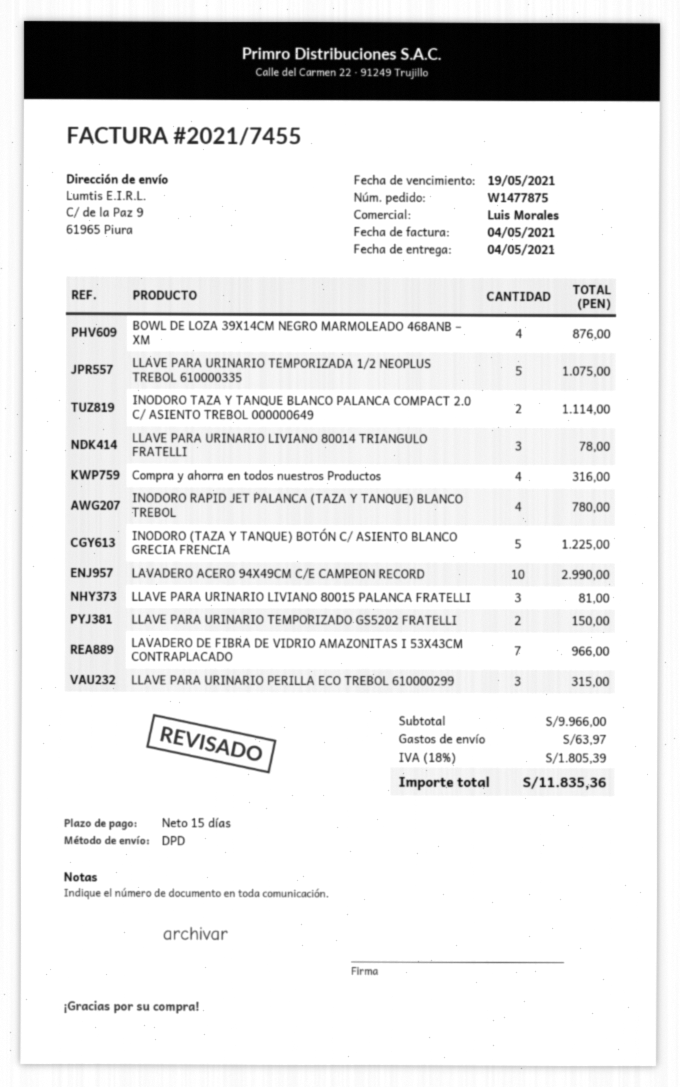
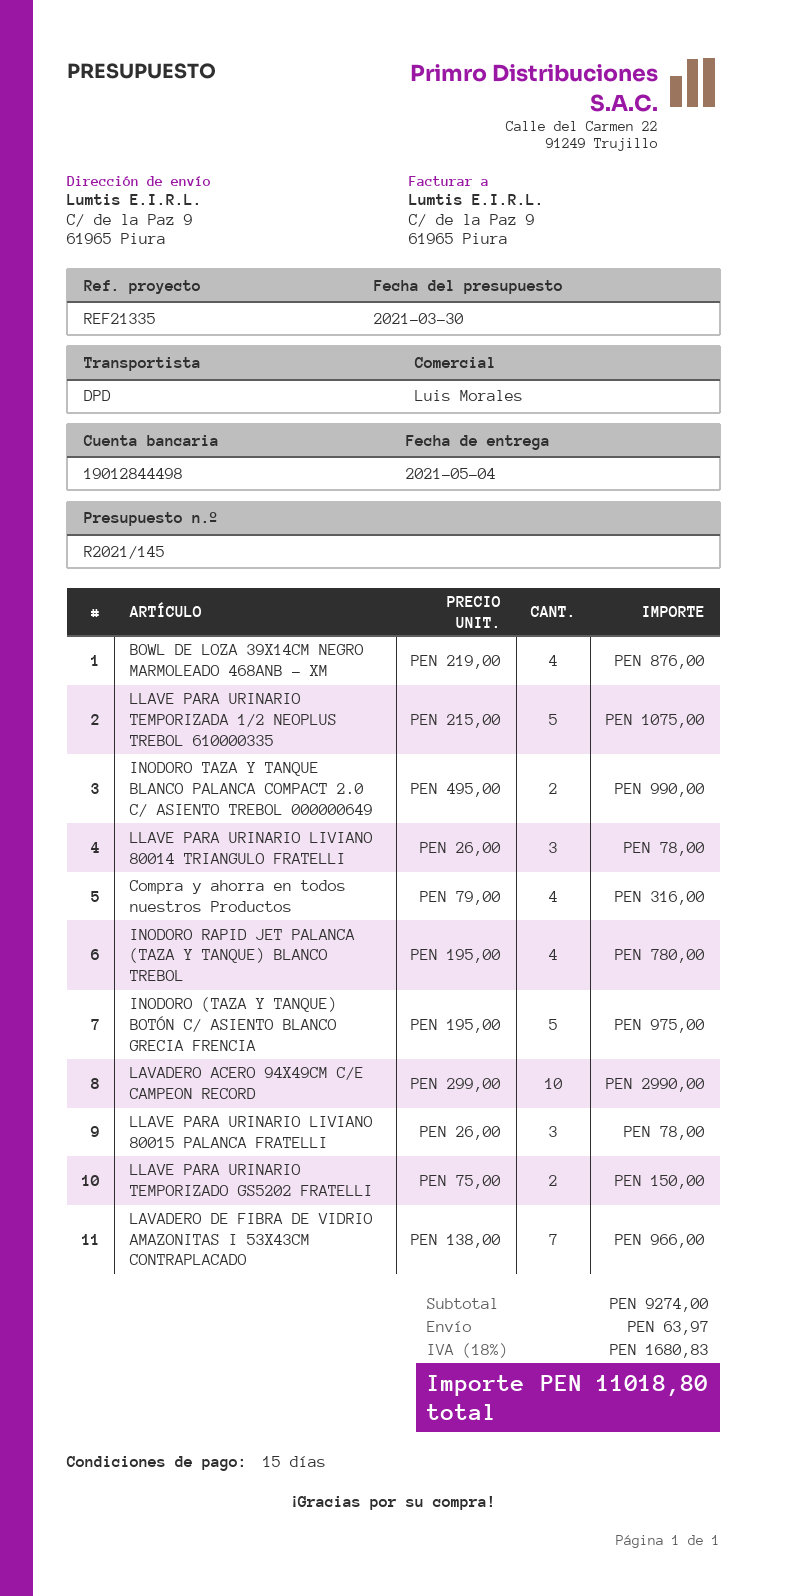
INODORO TAZA Y TANQUE BLANCO PALANCA COMPACT 2.0 C/ ASIENTO TREBOL 000000649: 2 for 1114.00 -> 2 for 990.00
INODORO (TAZA Y TANQUE) BOTÓN C/ ASIENTO BLANCO GRECIA FRENCIA: 5 for 1225.00 -> 5 for 975.00
LLAVE PARA URINARIO LIVIANO 80015 PALANCA FRATELLI: 3 for 81.00 -> 3 for 78.00
LLAVE PARA URINARIO PERILLA ECO TREBOL 610000299: 3 for 315.00 -> none
subtotal: 9966.00 -> 9274.00
tax: 18% = 1805.39 -> 18% = 1680.83
total: 11835.36 -> 11018.80

